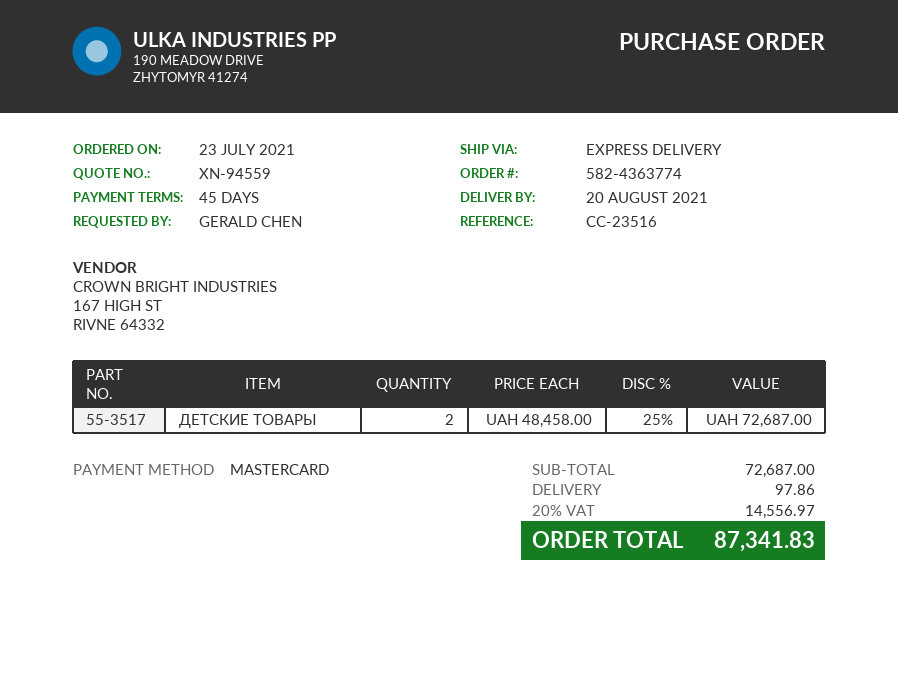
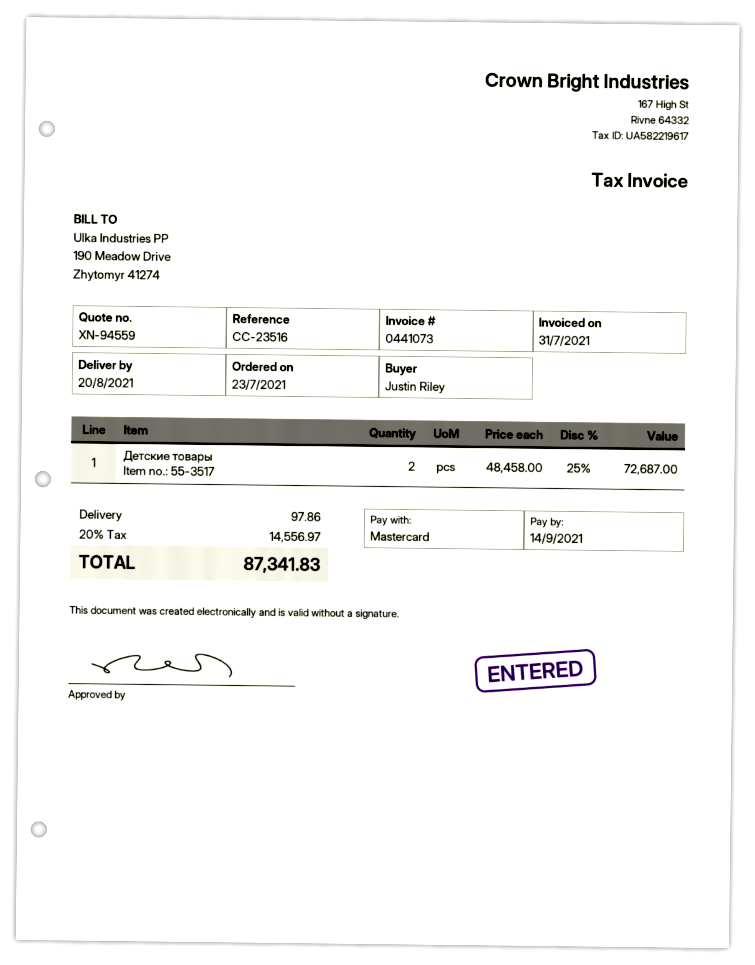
ordered by: GERALD CHEN -> Justin Riley

